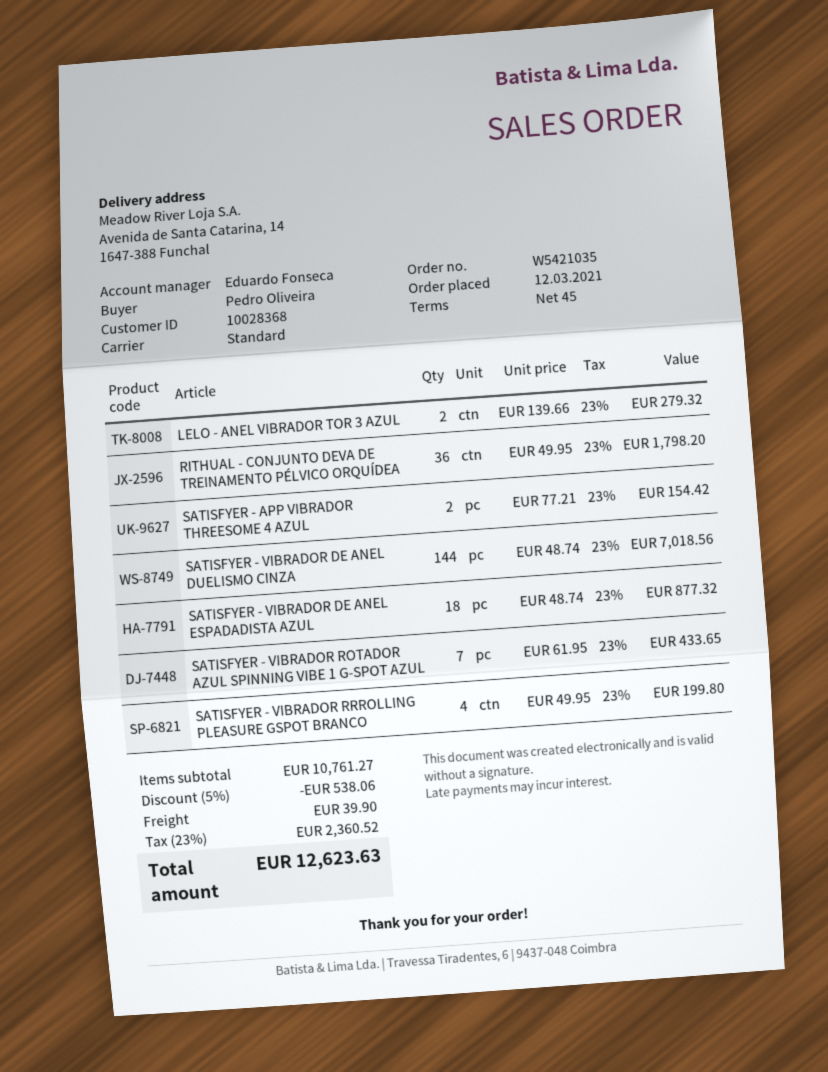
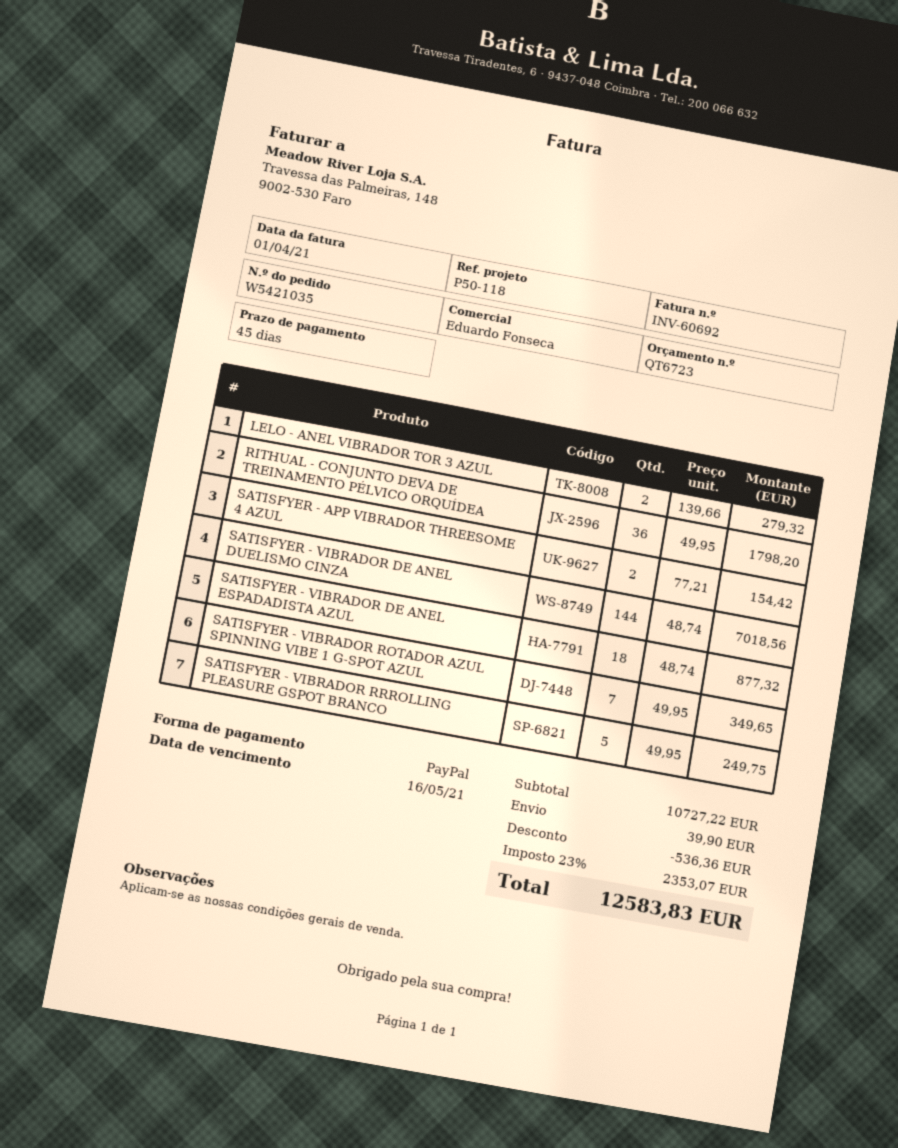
SATISFYER - VIBRADOR ROTADOR AZUL SPINNING VIBE 1 G-SPOT AZUL: 7 x 61.95 = 433.65 -> 7 x 49.95 = 349.65
SATISFYER - VIBRADOR RRROLLING PLEASURE GSPOT BRANCO: 4 x 49.95 = 199.80 -> 5 x 49.95 = 249.75
subtotal: 10761.27 -> 10727.22
discount: 538.06 -> 536.36
tax: 23% = 2360.52 -> 23% = 2353.07
total: 12623.63 -> 12583.83

